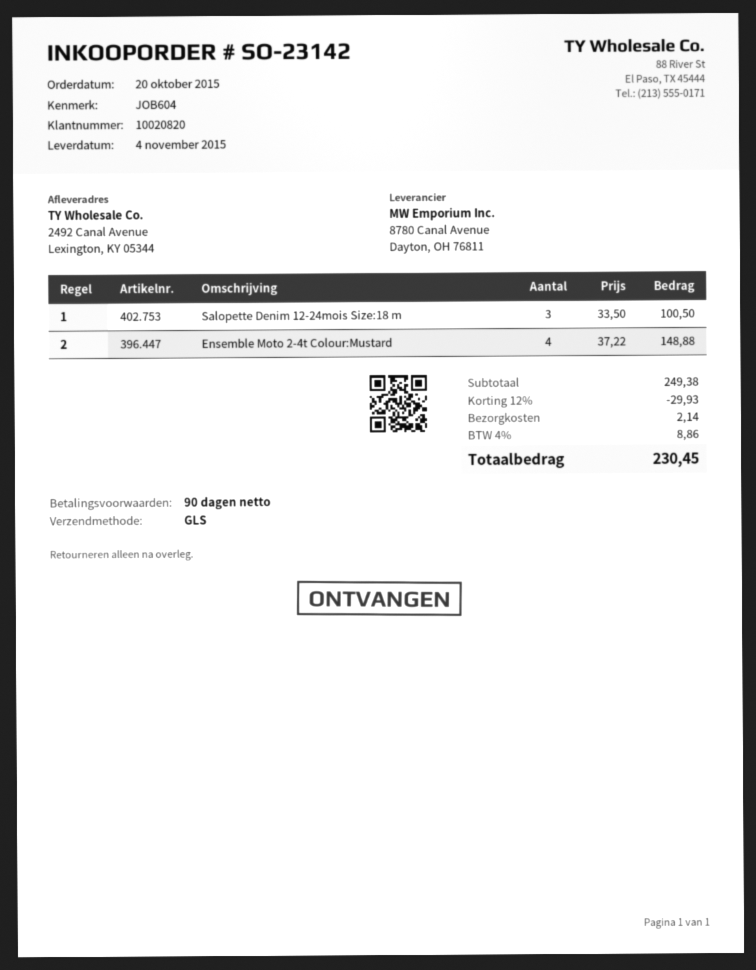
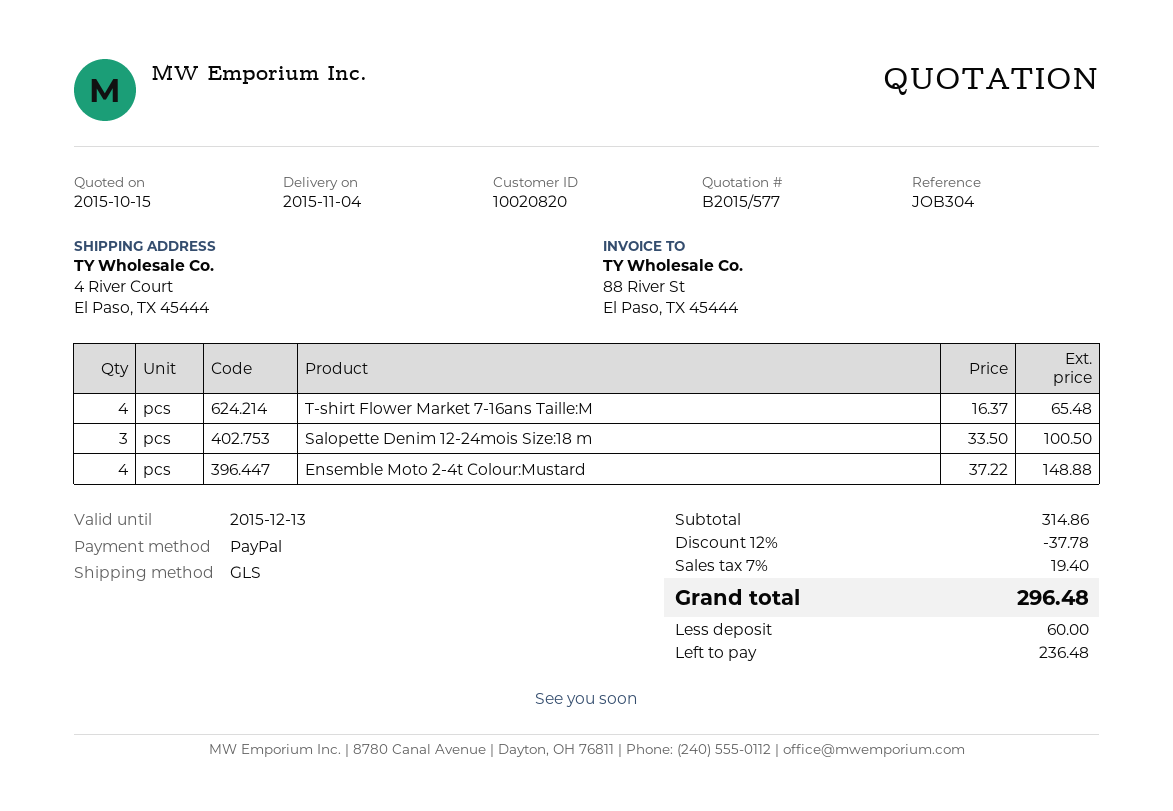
reference: JOB604 -> JOB304
ship to: 2492 Canal Avenue, Lexington, KY 05344 -> 4 River Court, El Paso, TX 45444
T-shirt Flower Market 7-16ans Taille:M: none -> 4 x 16.37 = 65.48
subtotal: 249.38 -> 314.86
discount: 12% = 29.93 -> 12% = 37.78
shipping: 2.14 -> none
tax: 4% = 8.86 -> 7% = 19.40
total: 230.45 -> 296.48

